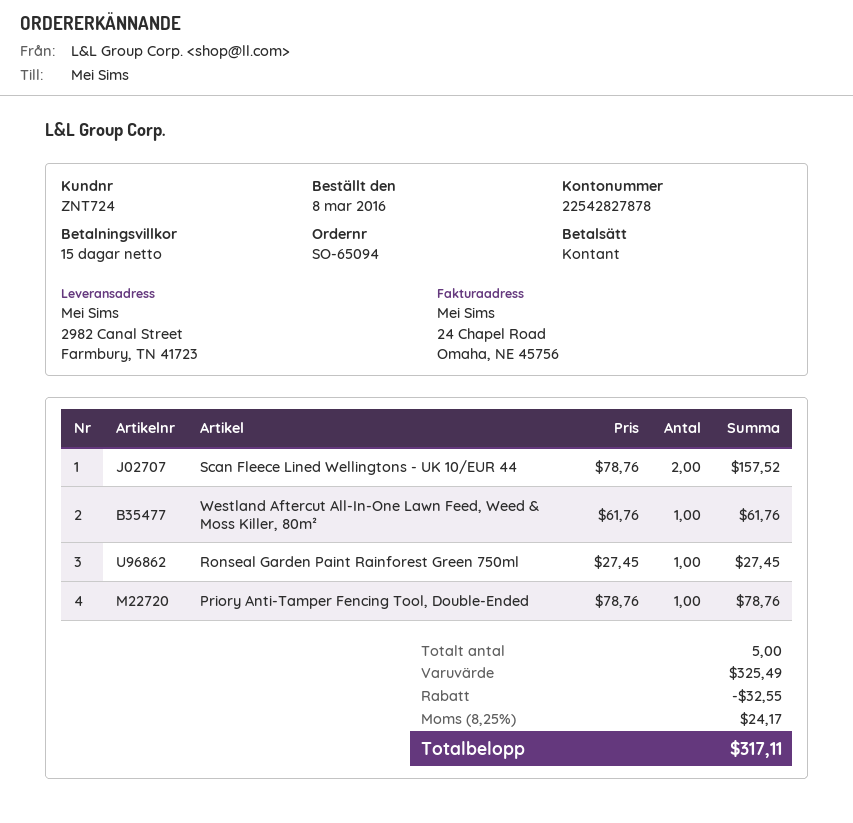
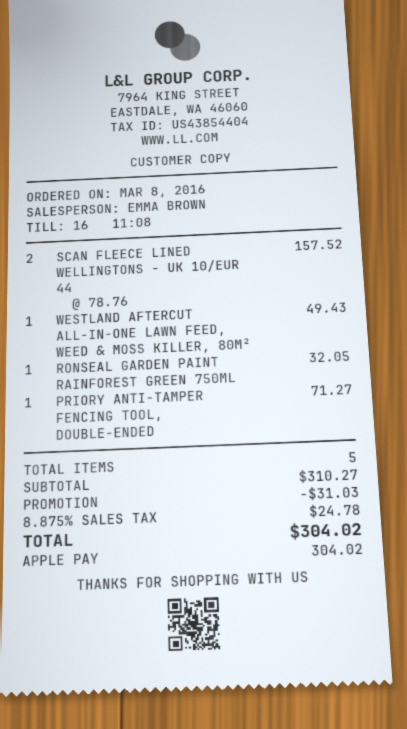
payment method: cash -> Apple Pay
Westland Aftercut All-In-One Lawn Feed, Weed & Moss Killer, 80m²: 1 x 61.76 = 61.76 -> 1 x 49.43 = 49.43
Ronseal Garden Paint Rainforest Green 750ml: 1 x 27.45 = 27.45 -> 1 x 32.05 = 32.05
Priory Anti-Tamper Fencing Tool, Double-Ended: 1 x 78.76 = 78.76 -> 1 x 71.27 = 71.27
subtotal: 325.49 -> 310.27
discount: 32.55 -> 31.03
tax: 8.25% = 24.17 -> 8.875% = 24.78
total: 317.11 -> 304.02

